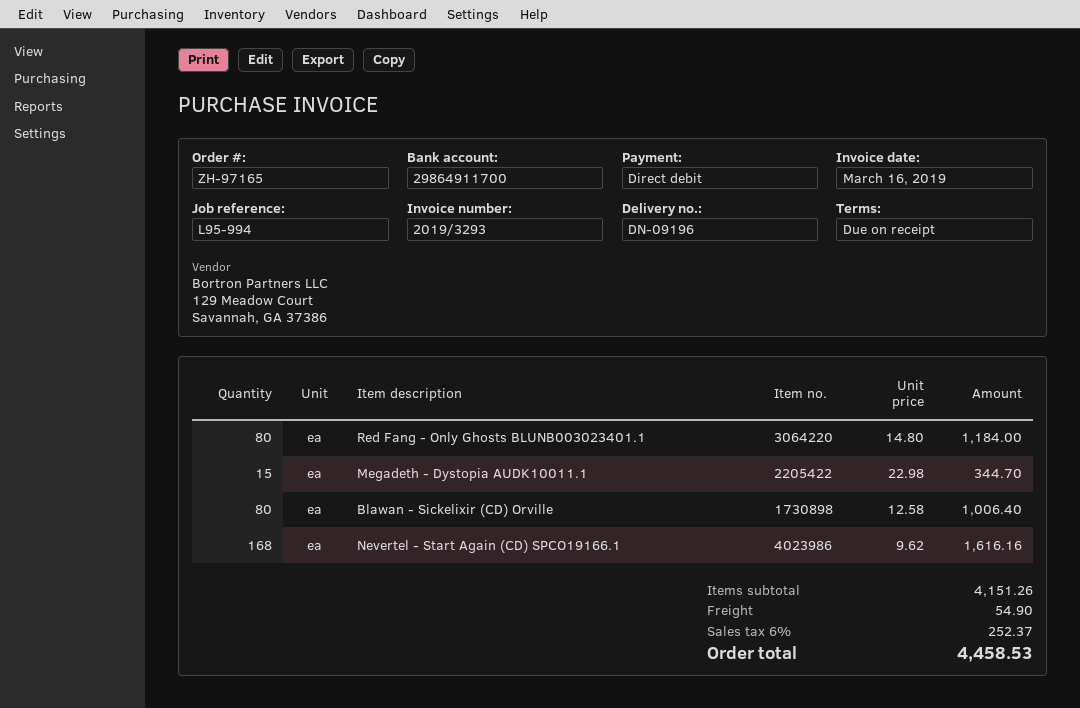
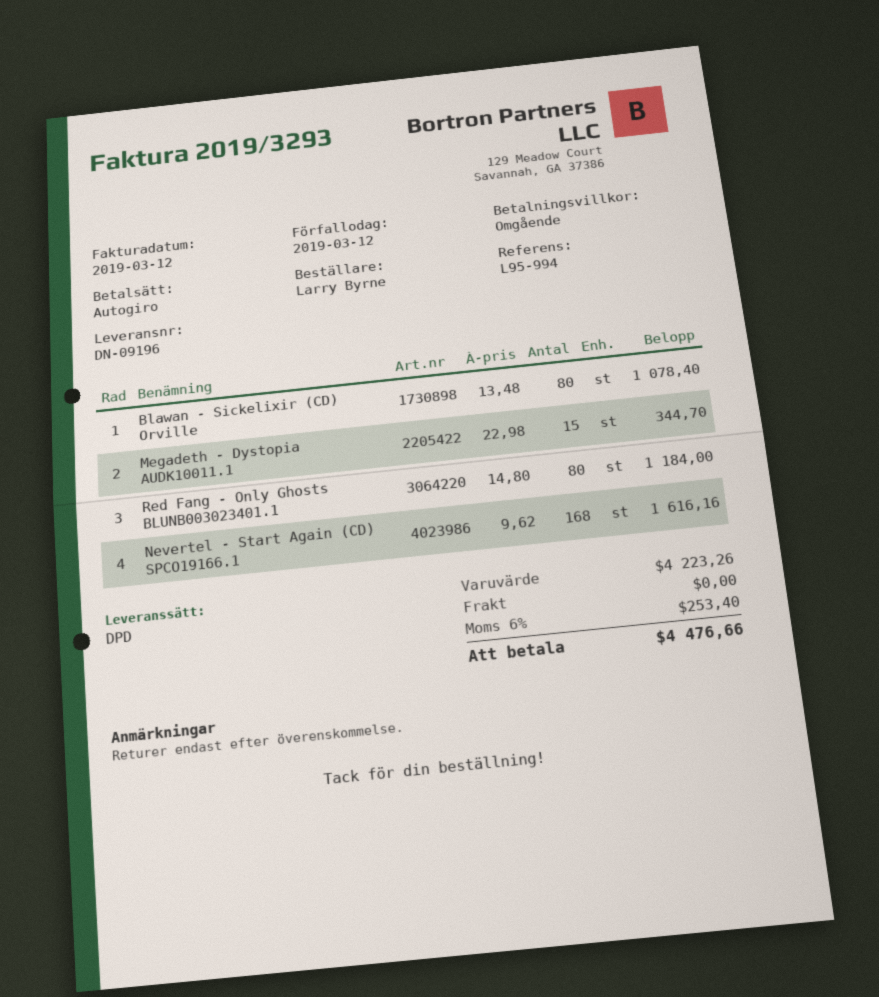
invoice date: 2019-03-16 -> 2019-03-12
Blawan - Sickelixir (CD) Orville: 80 x 12.58 = 1006.40 -> 80 x 13.48 = 1078.40
subtotal: 4151.26 -> 4223.26
shipping: 54.90 -> 0.00
tax: 6% = 252.37 -> 6% = 253.40
total: 4458.53 -> 4476.66

